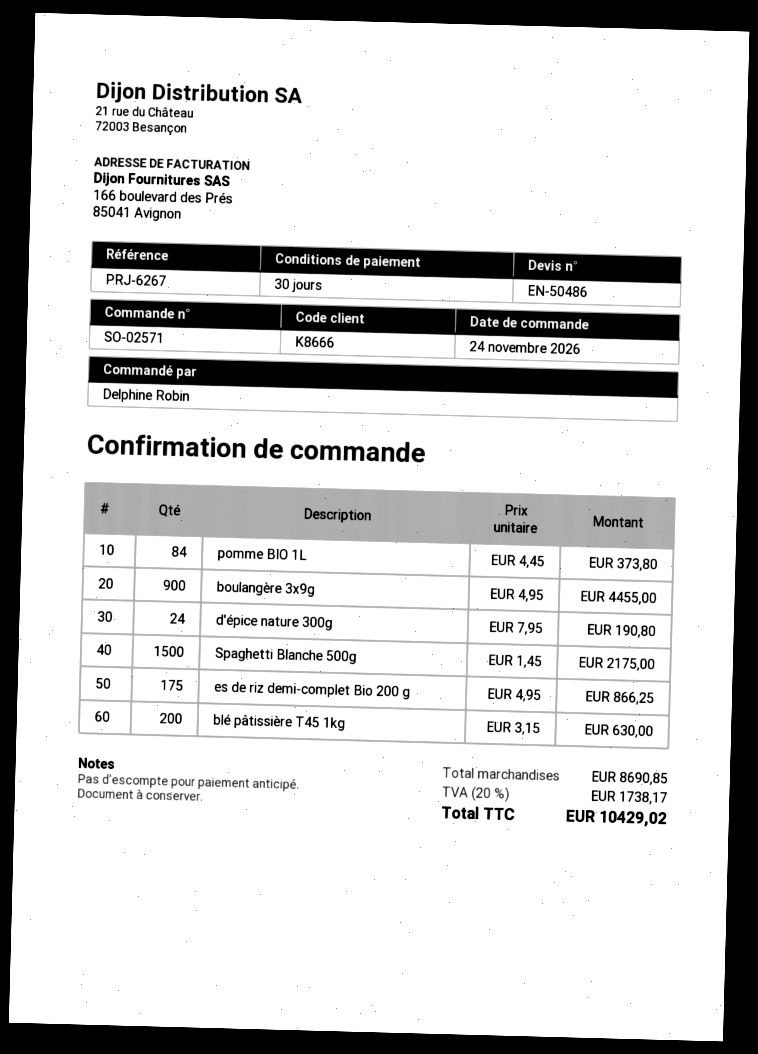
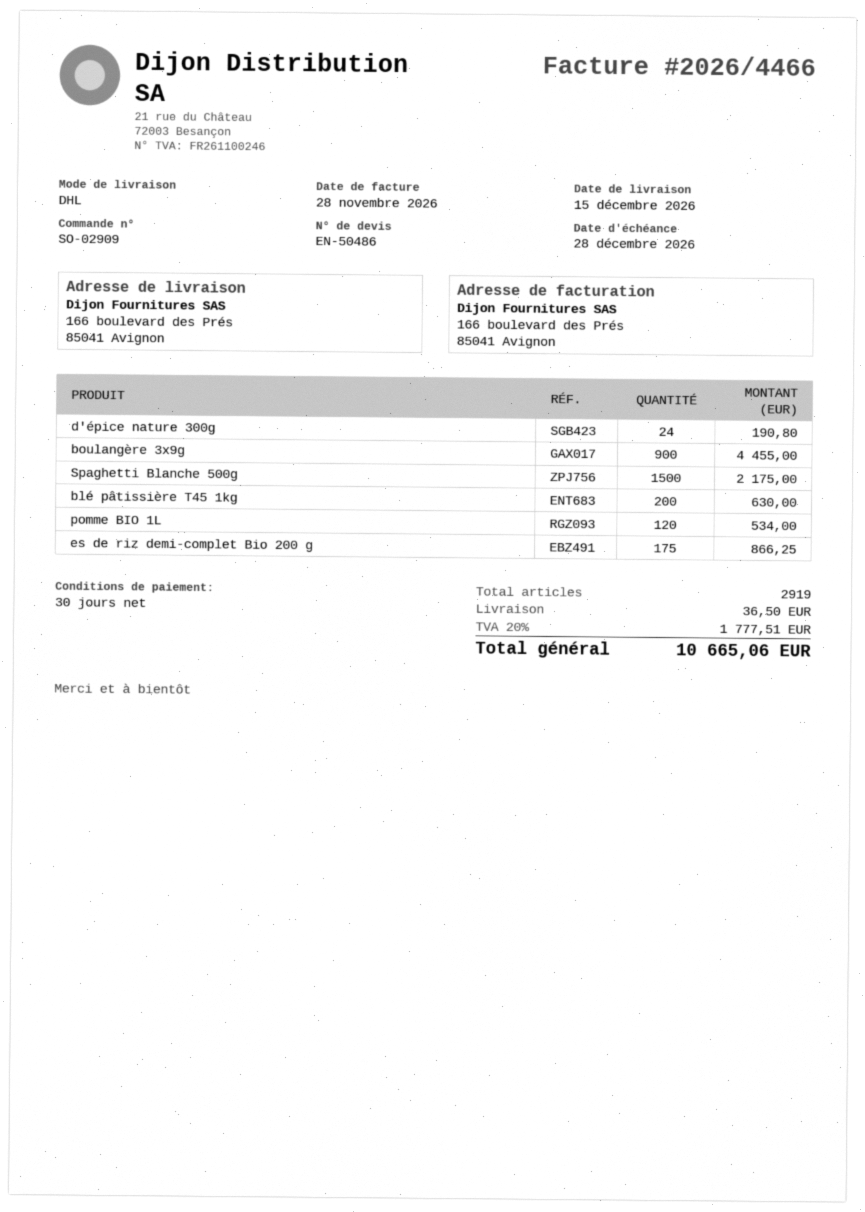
order number: SO-02571 -> SO-02909
pomme BIO 1L: 84 for 373.80 -> 120 for 534.00
shipping: none -> 36.50
tax: 20% = 1738.17 -> 20% = 1777.51
total: 10429.02 -> 10665.06

